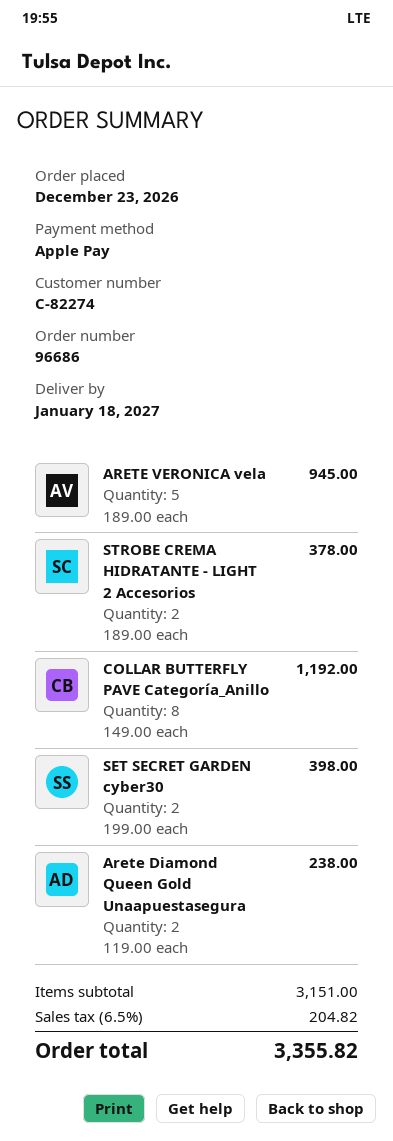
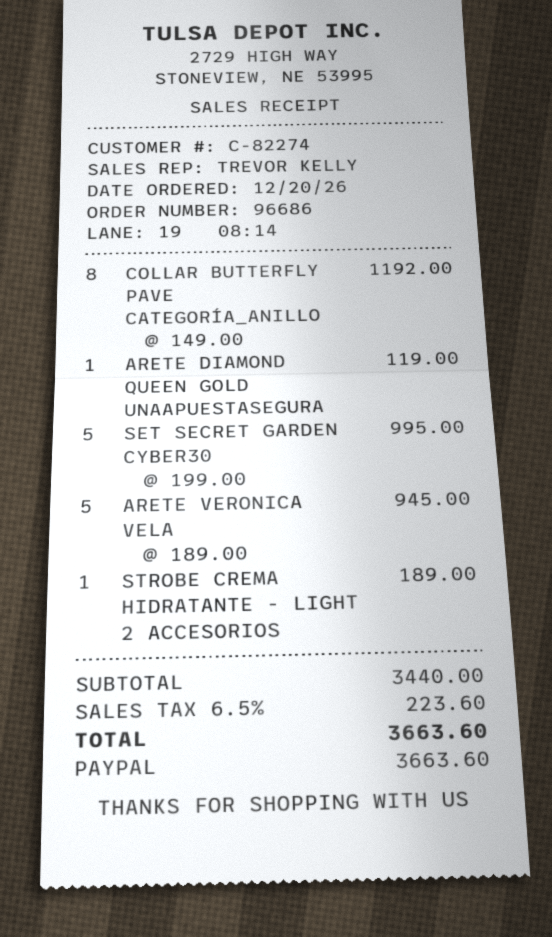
order date: 2026-12-23 -> 2026-12-20
payment method: Apple Pay -> PayPal
STROBE CREMA HIDRATANTE - LIGHT 2 Accesorios: 2 x 189.00 = 378.00 -> 1 x 189.00 = 189.00
SET SECRET GARDEN cyber30: 2 x 199.00 = 398.00 -> 5 x 199.00 = 995.00
Arete Diamond Queen Gold Unaapuestasegura: 2 x 119.00 = 238.00 -> 1 x 119.00 = 119.00
subtotal: 3151.00 -> 3440.00
tax: 6.5% = 204.82 -> 6.5% = 223.60
total: 3355.82 -> 3663.60

